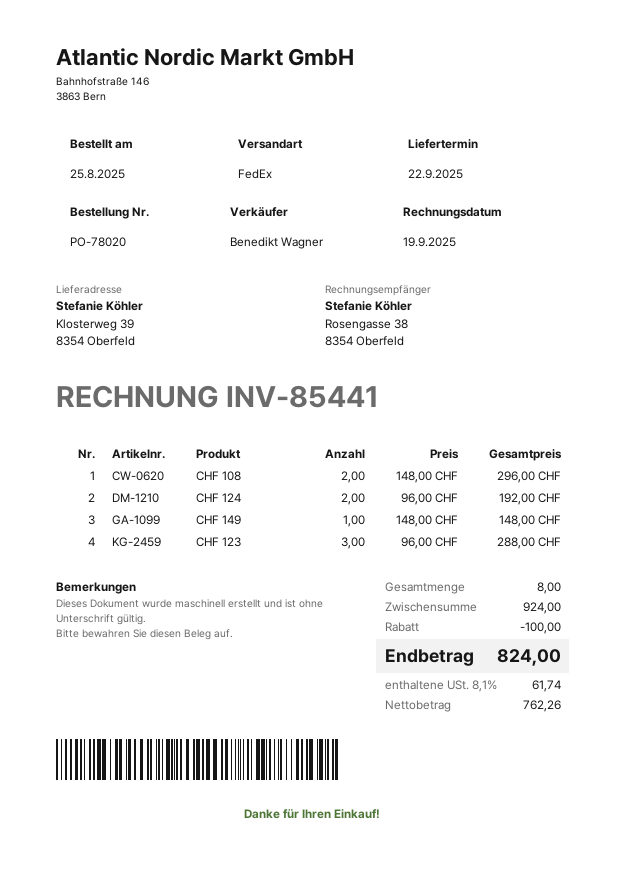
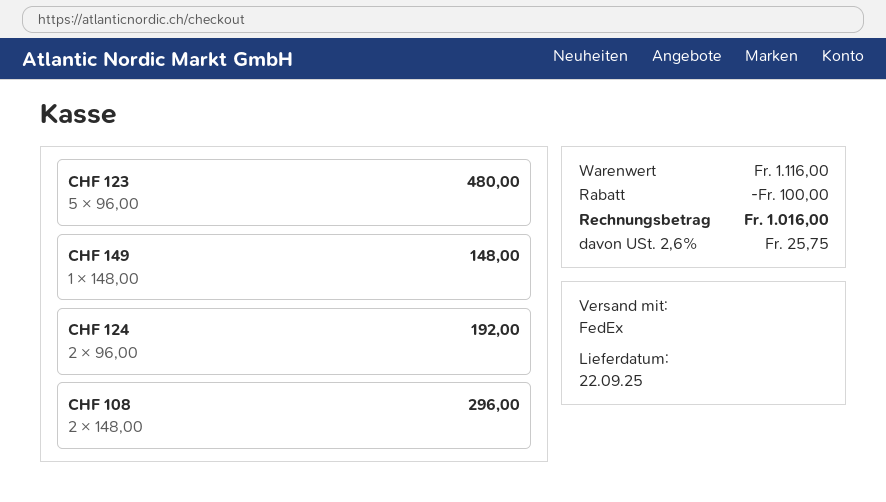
CHF 123: 3 x 96.00 = 288.00 -> 5 x 96.00 = 480.00
subtotal: 924.00 -> 1116.00
tax: 8.1% = 61.74 -> 2.6% = 25.75
total: 824.00 -> 1016.00

